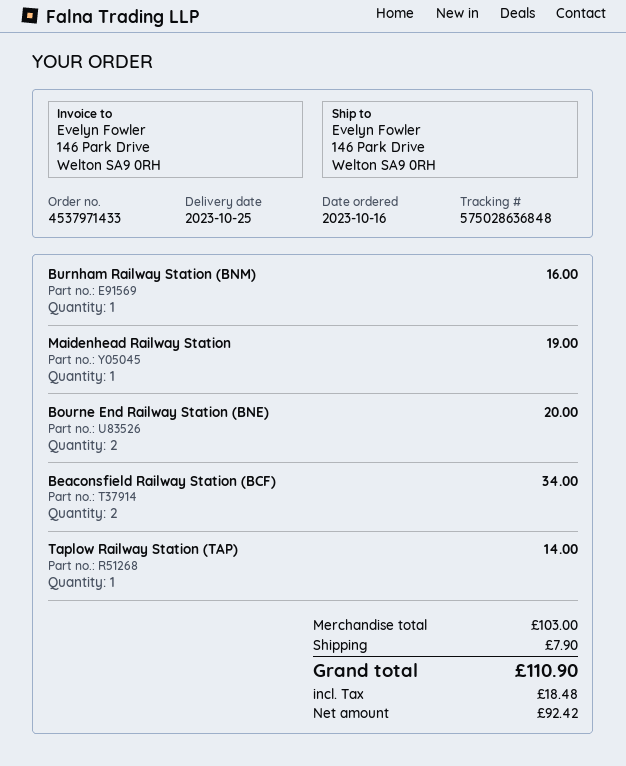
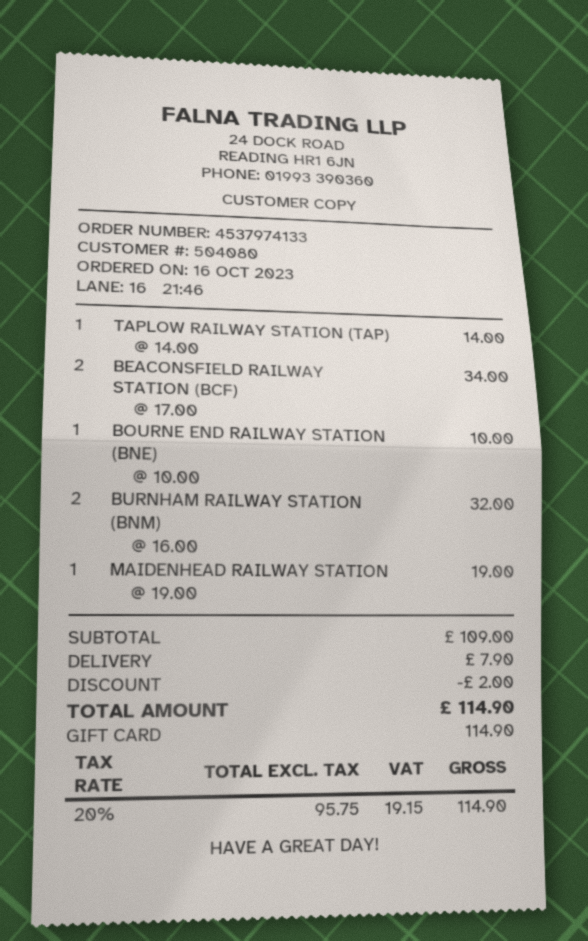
order number: 4537971433 -> 4537974133
Burnham Railway Station (BNM): 1 for 16.00 -> 2 for 32.00
Bourne End Railway Station (BNE): 2 for 20.00 -> 1 for 10.00
subtotal: 103.00 -> 109.00
discount: none -> 2.00
net: 92.42 -> 95.75
tax: 18.48 -> 19.15
total: 110.90 -> 114.90

